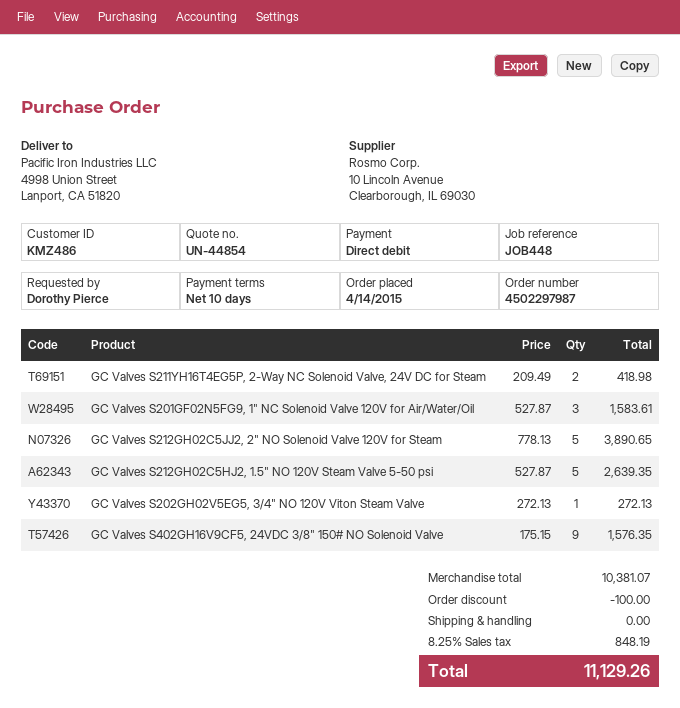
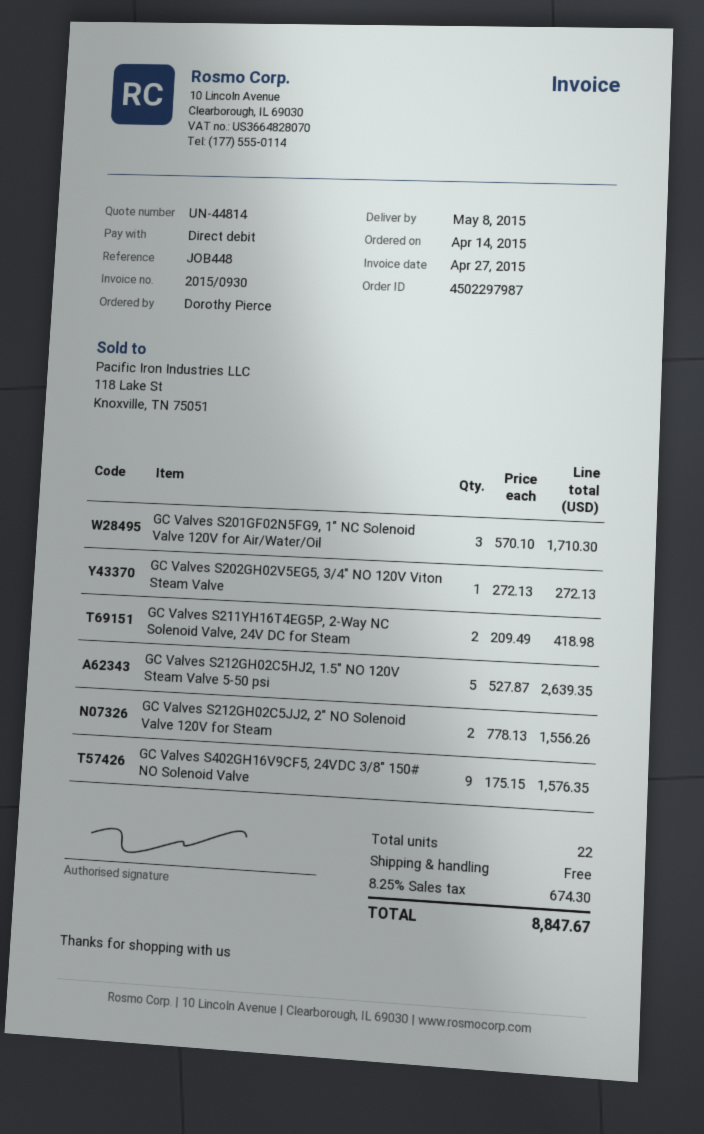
quote number: UN-44854 -> UN-44814
GC Valves S201GF02N5FG9, 1" NC Solenoid Valve 120V for Air/Water/Oil: 3 x 527.87 = 1583.61 -> 3 x 570.10 = 1710.30
GC Valves S212GH02C5JJ2, 2" NO Solenoid Valve 120V for Steam: 5 x 778.13 = 3890.65 -> 2 x 778.13 = 1556.26
discount: 100.00 -> none
tax: 8.25% = 848.19 -> 8.25% = 674.30
total: 11129.26 -> 8847.67

